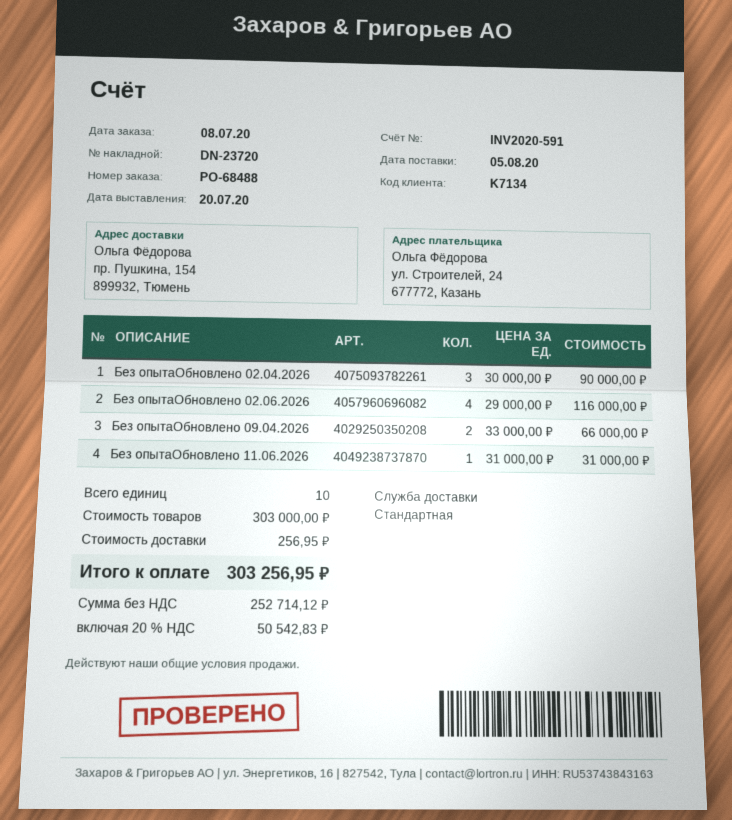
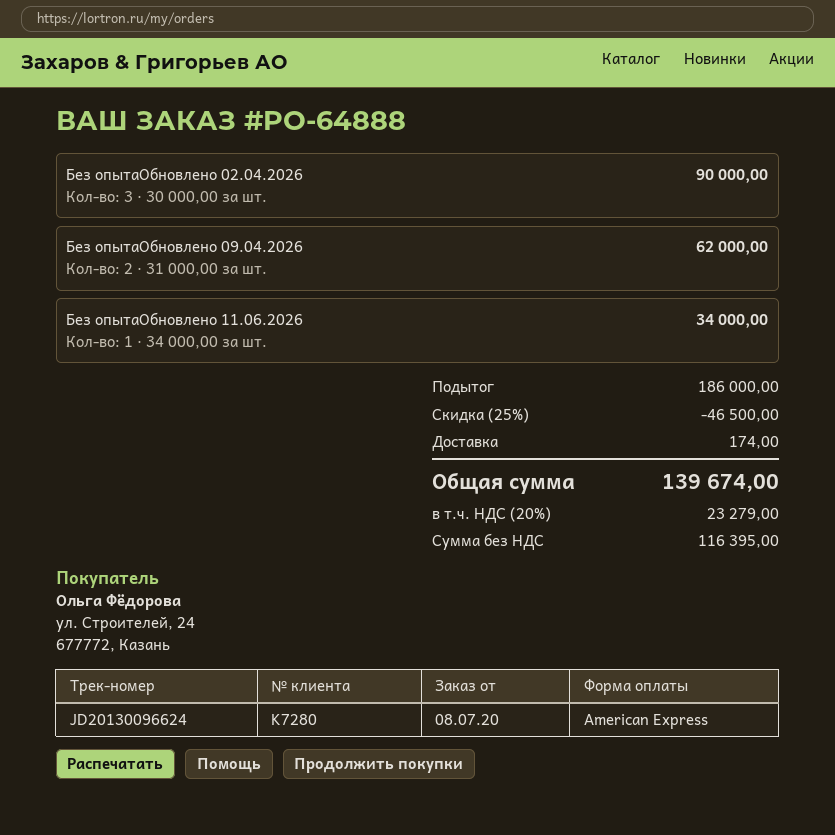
order number: PO-68488 -> PO-64888
customer number: K7134 -> K7280
Без опытаОбновлено 02.06.2026: 4 x 29000.00 = 116000.00 -> none
Без опытаОбновлено 09.04.2026: 2 x 33000.00 = 66000.00 -> 2 x 31000.00 = 62000.00
Без опытаОбновлено 11.06.2026: 1 x 31000.00 = 31000.00 -> 1 x 34000.00 = 34000.00
subtotal: 303000.00 -> 186000.00
discount: none -> 25% = 46500.00
shipping: 256.95 -> 174.00
net: 252714.12 -> 116395.00
tax: 20% = 50542.83 -> 20% = 23279.00
total: 303256.95 -> 139674.00

